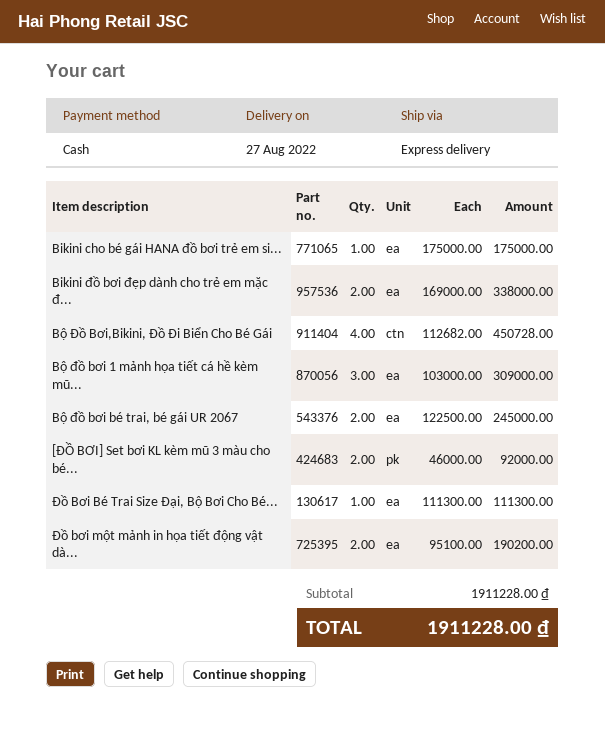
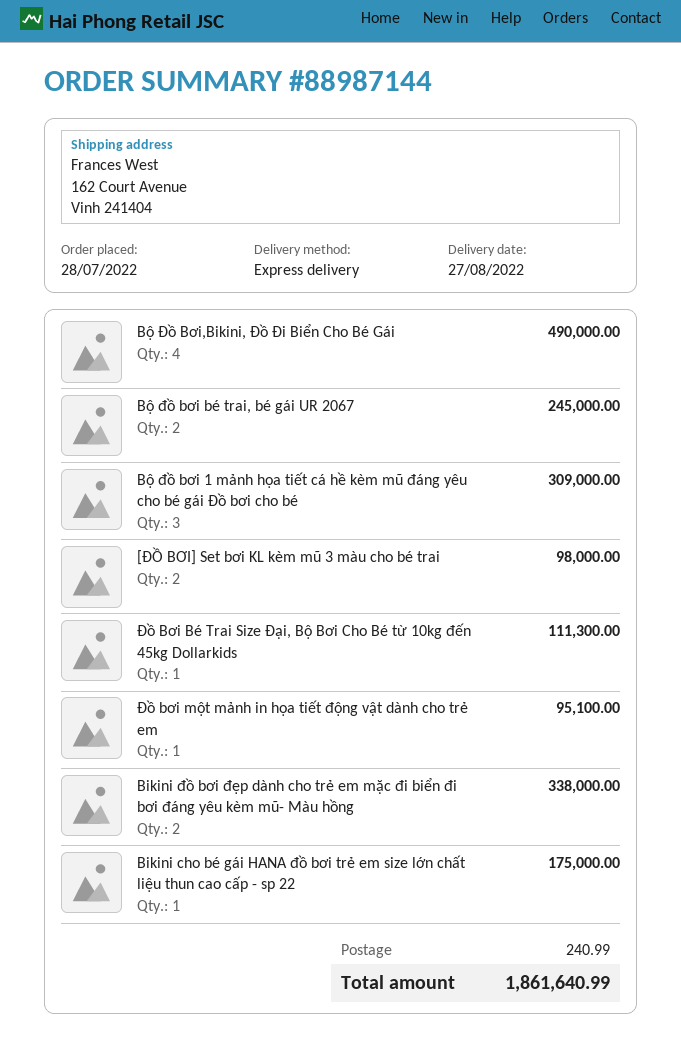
Bộ Đồ Bơi,Bikini, Đồ Đi Biển Cho Bé Gái: 4 for 450728.00 -> 4 for 490000.00
[ĐỒ BƠI] Set bơi KL kèm mũ 3 màu cho bé...: 2 for 92000.00 -> 2 for 98000.00
Đồ bơi một mảnh in họa tiết động vật dà...: 2 for 190200.00 -> 1 for 95100.00
shipping: none -> 240.99
total: 1911228.00 -> 1861640.99

